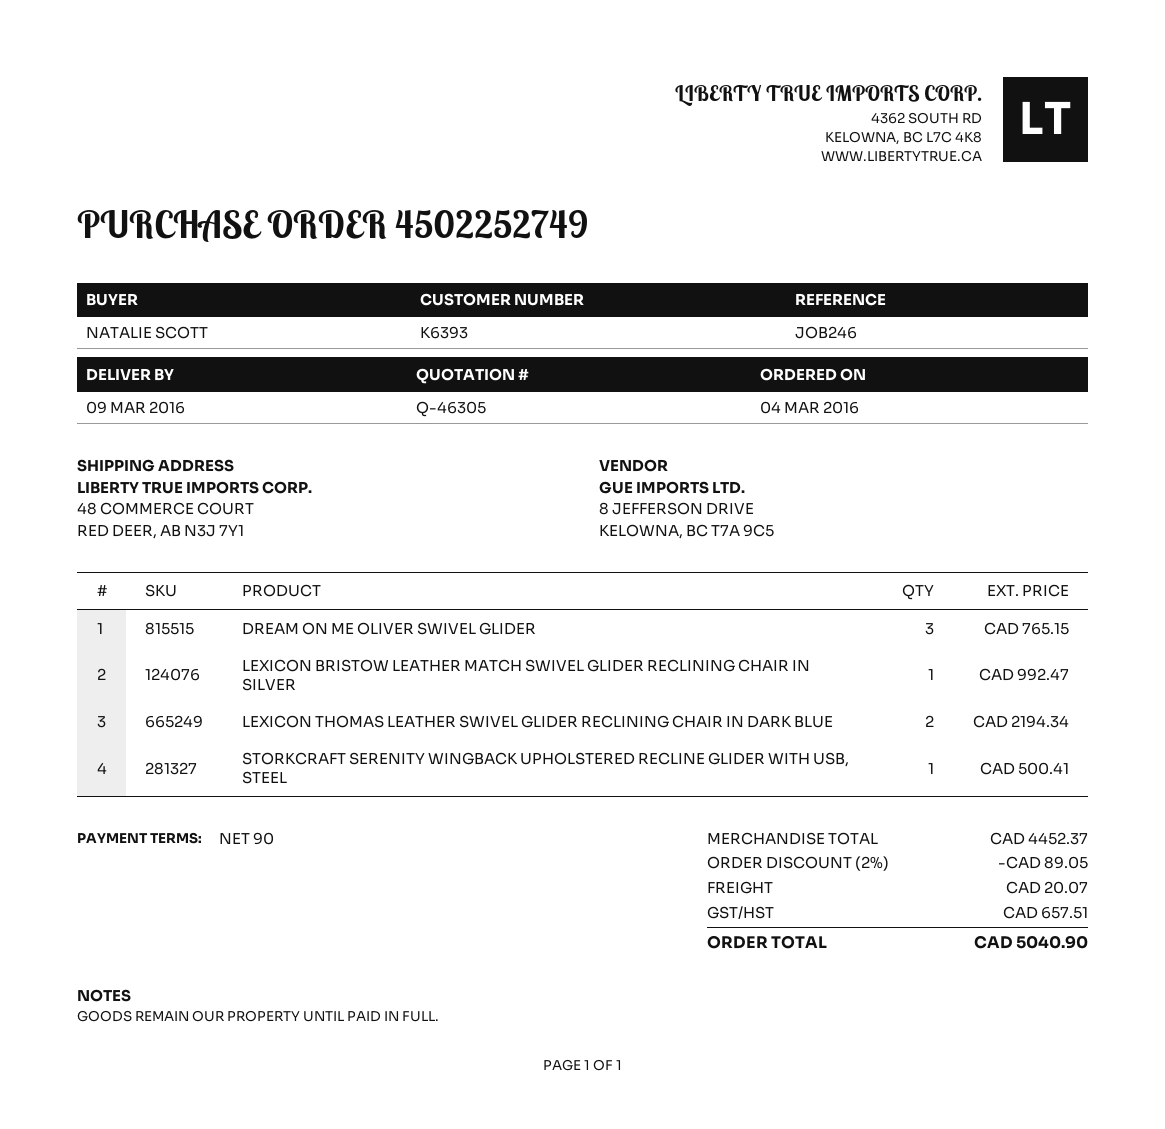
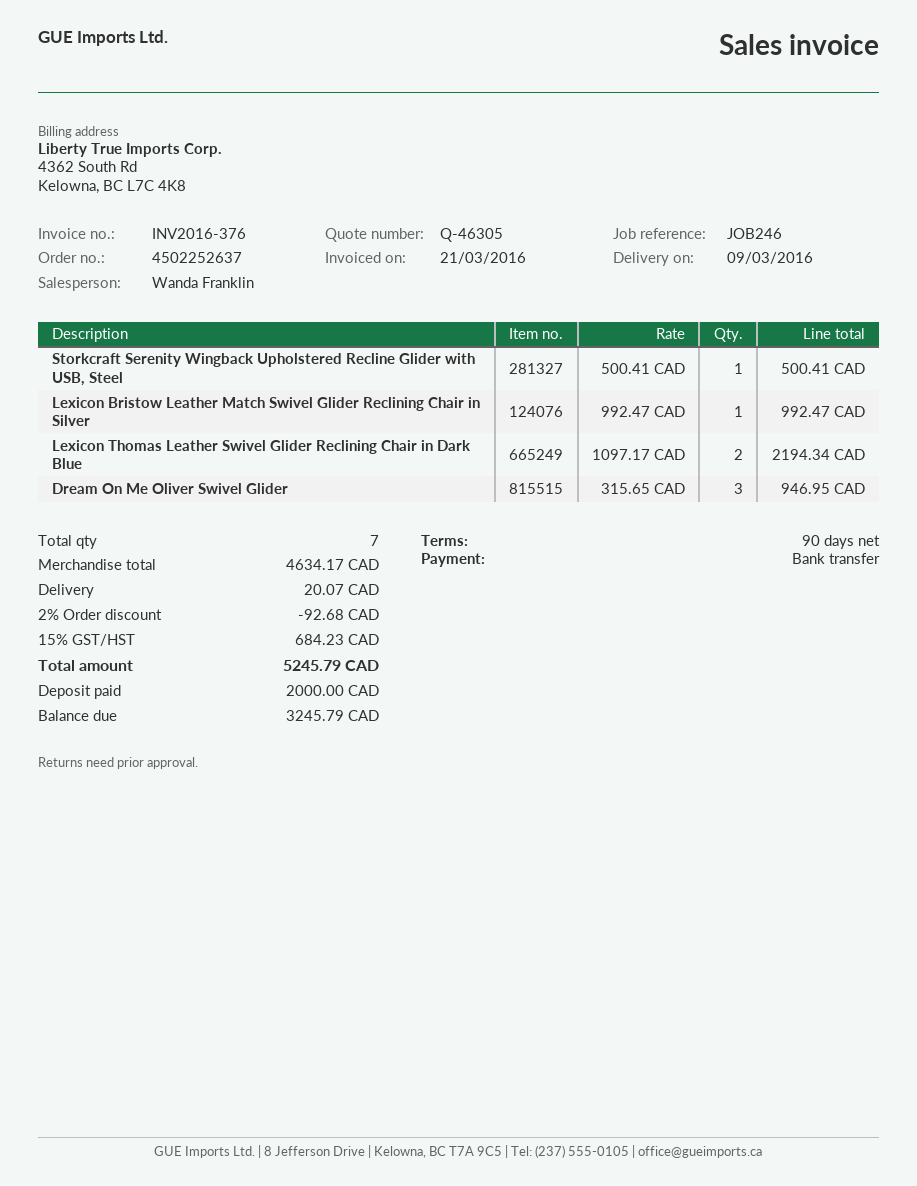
order number: 4502252749 -> 4502252637
DREAM ON ME OLIVER SWIVEL GLIDER: 3 for 765.15 -> 3 for 946.95
subtotal: 4452.37 -> 4634.17
discount: 2% = 89.05 -> 2% = 92.68
tax: 657.51 -> 684.23
total: 5040.90 -> 5245.79

